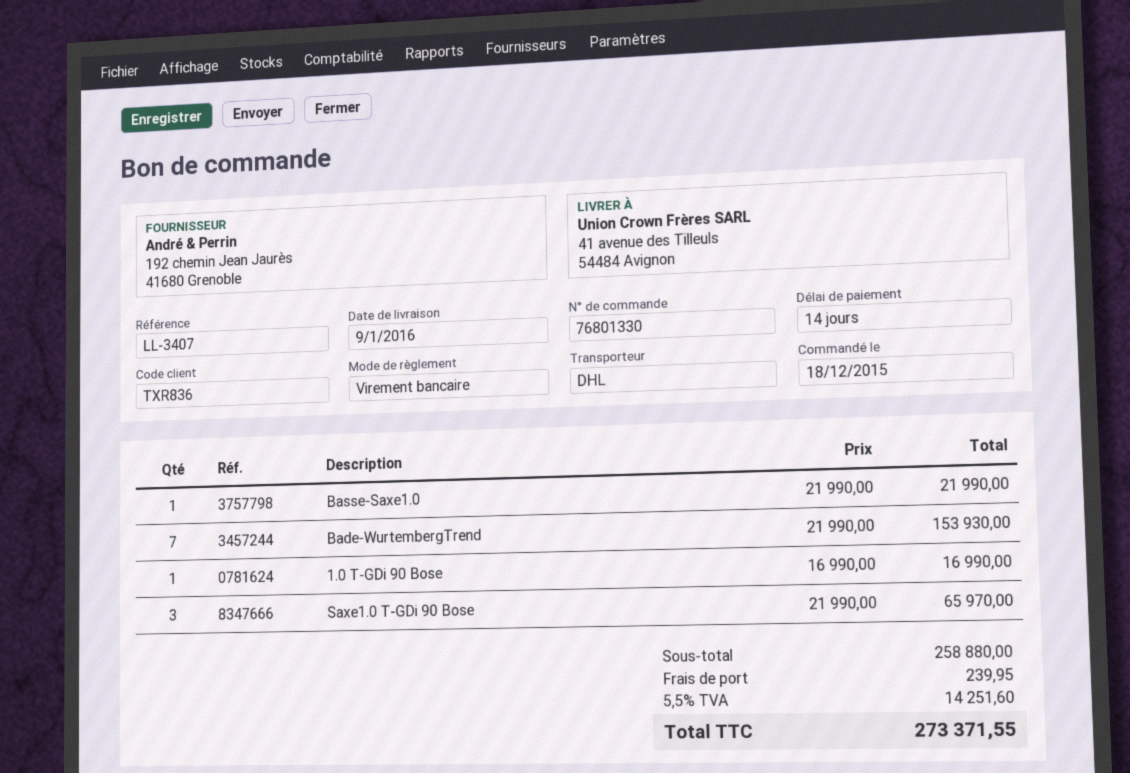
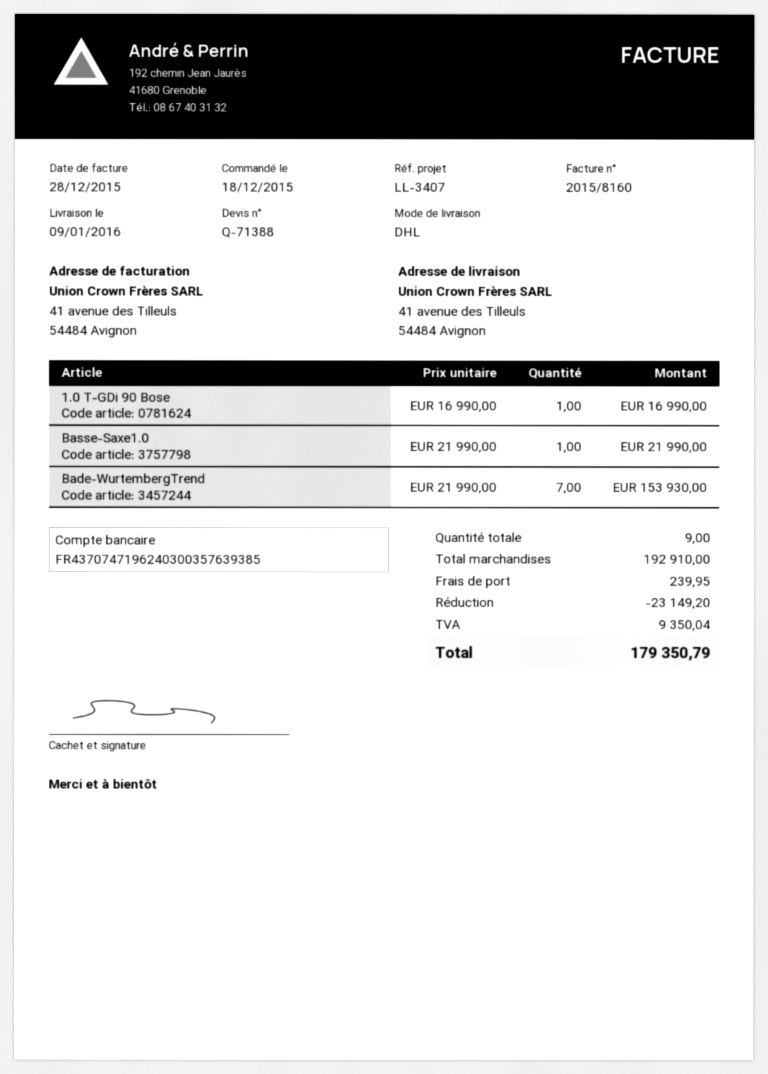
Saxe1.0 T-GDi 90 Bose: 3 x 21990.00 = 65970.00 -> none
subtotal: 258880.00 -> 192910.00
discount: none -> 23149.20
tax: 14251.60 -> 9350.04
total: 273371.55 -> 179350.79

